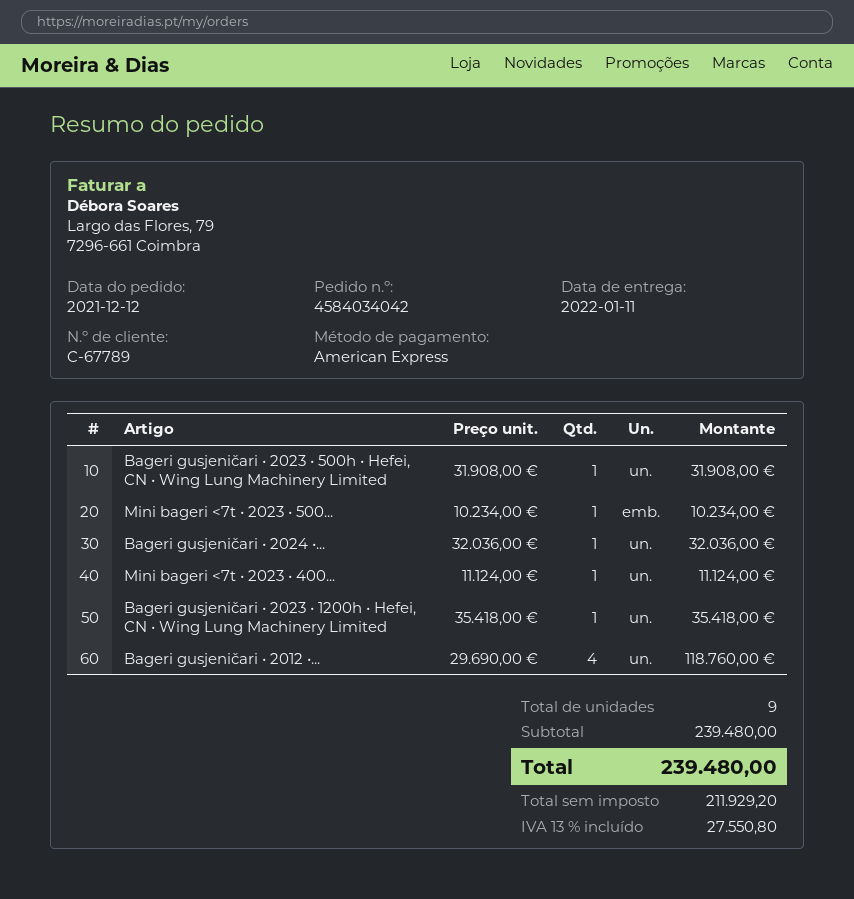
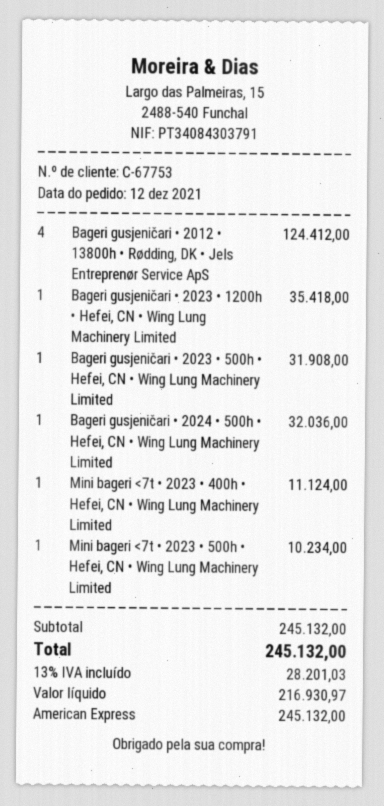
customer number: C-67789 -> C-67753
Bageri gusjeničari • 2012 •...: 4 for 118760.00 -> 4 for 124412.00
subtotal: 239480.00 -> 245132.00
net: 211929.20 -> 216930.97
tax: 13% = 27550.80 -> 13% = 28201.03
total: 239480.00 -> 245132.00

